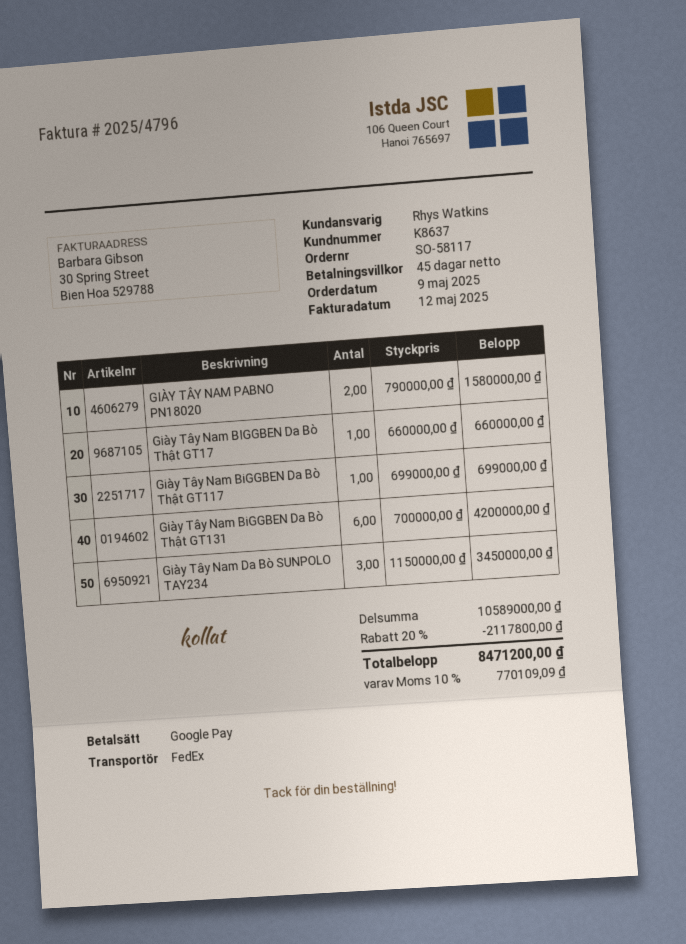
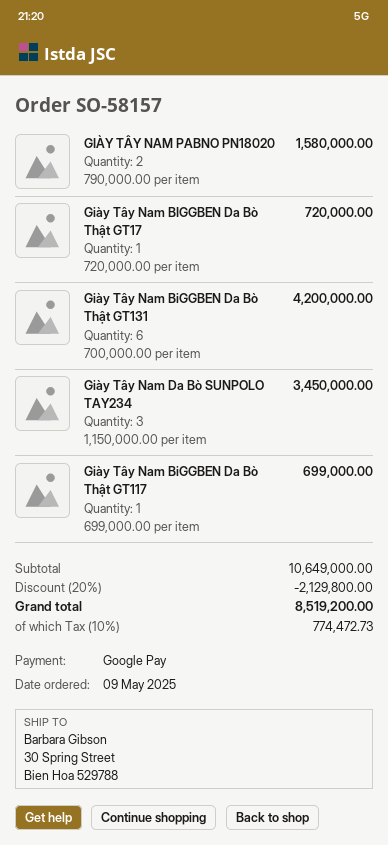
order number: SO-58117 -> SO-58157
Giày Tây Nam BIGGBEN Da Bò Thật GT17: 1 x 660000.00 = 660000.00 -> 1 x 720000.00 = 720000.00
subtotal: 10589000.00 -> 10649000.00
discount: 20% = 2117800.00 -> 20% = 2129800.00
tax: 10% = 770109.09 -> 10% = 774472.73
total: 8471200.00 -> 8519200.00

